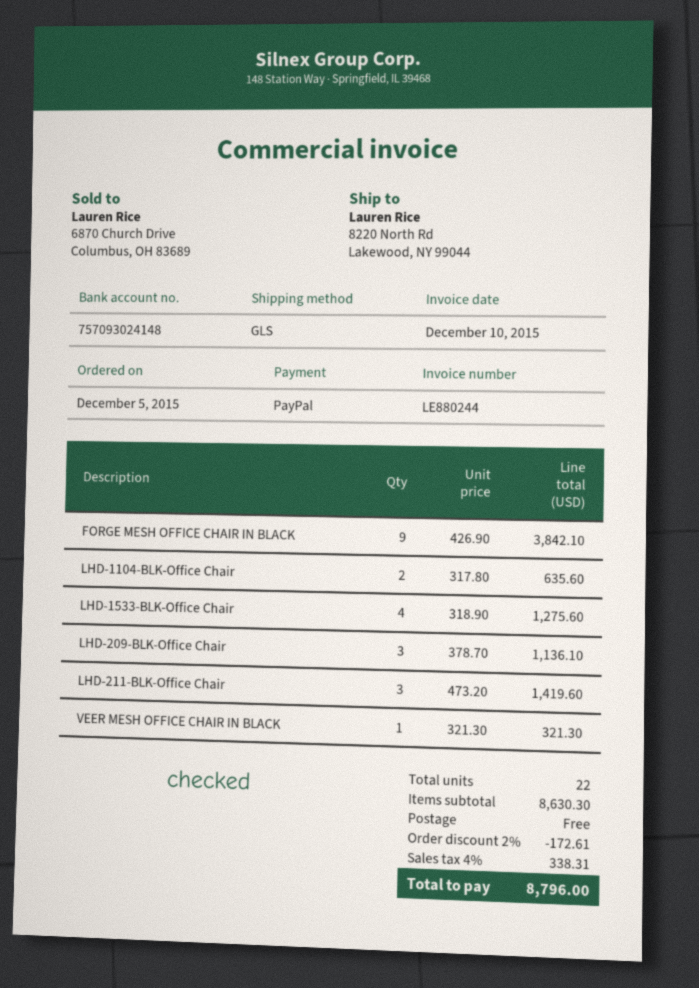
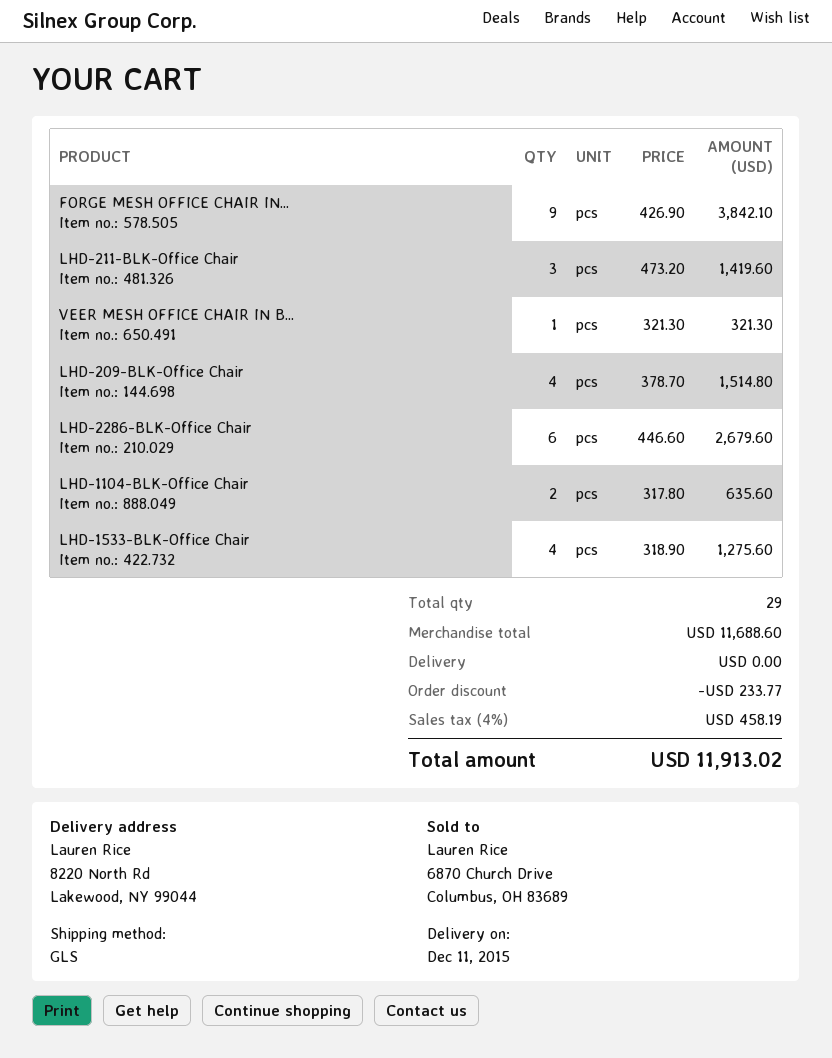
LHD-209-BLK-Office Chair: 3 x 378.70 = 1136.10 -> 4 x 378.70 = 1514.80
LHD-2286-BLK-Office Chair: none -> 6 x 446.60 = 2679.60
total quantity: 22 -> 29
subtotal: 8630.30 -> 11688.60
discount: 172.61 -> 233.77
tax: 4% = 338.31 -> 4% = 458.19
total: 8796.00 -> 11913.02

